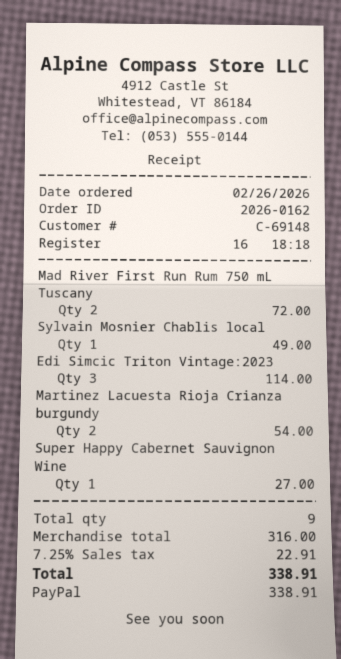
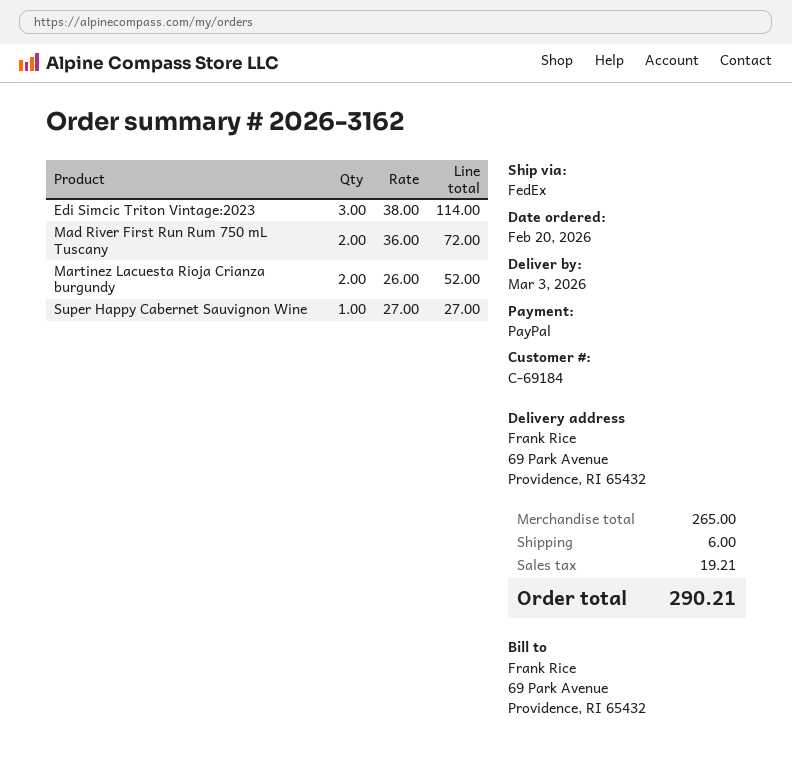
order number: 2026-0162 -> 2026-3162
order date: 2026-02-26 -> 2026-02-20
customer number: C-69148 -> C-69184
Sylvain Mosnier Chablis local: 1 for 49.00 -> none
Martinez Lacuesta Rioja Crianza burgundy: 2 for 54.00 -> 2 for 52.00
subtotal: 316.00 -> 265.00
shipping: none -> 6.00
tax: 22.91 -> 19.21
total: 338.91 -> 290.21

